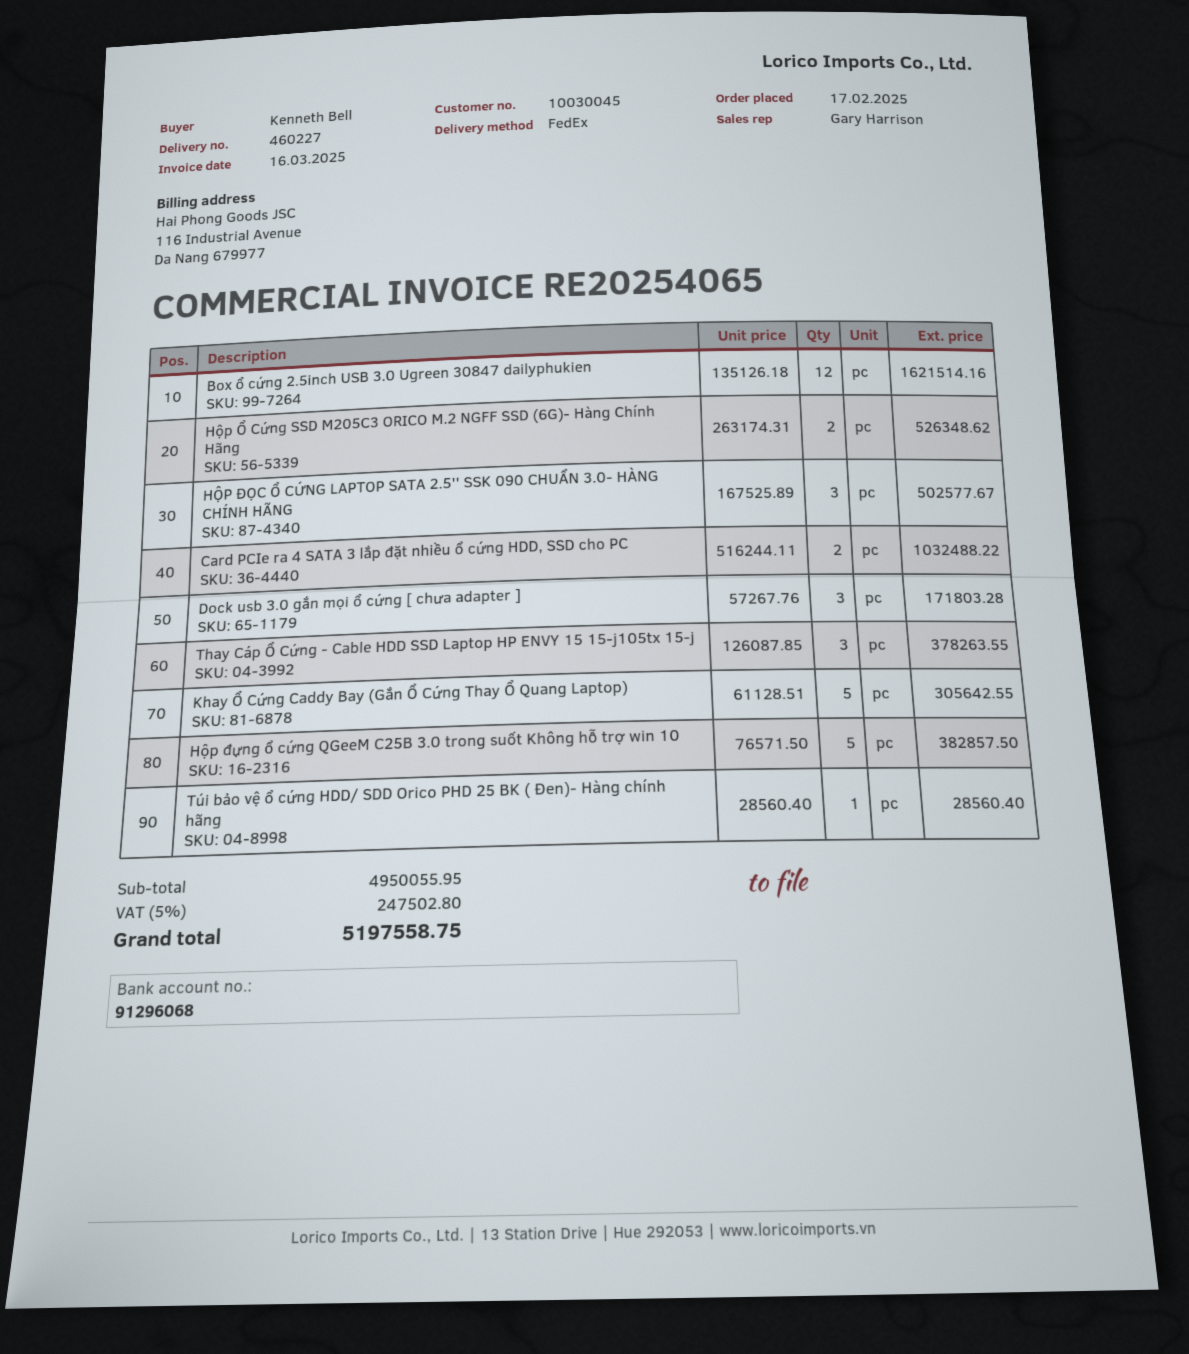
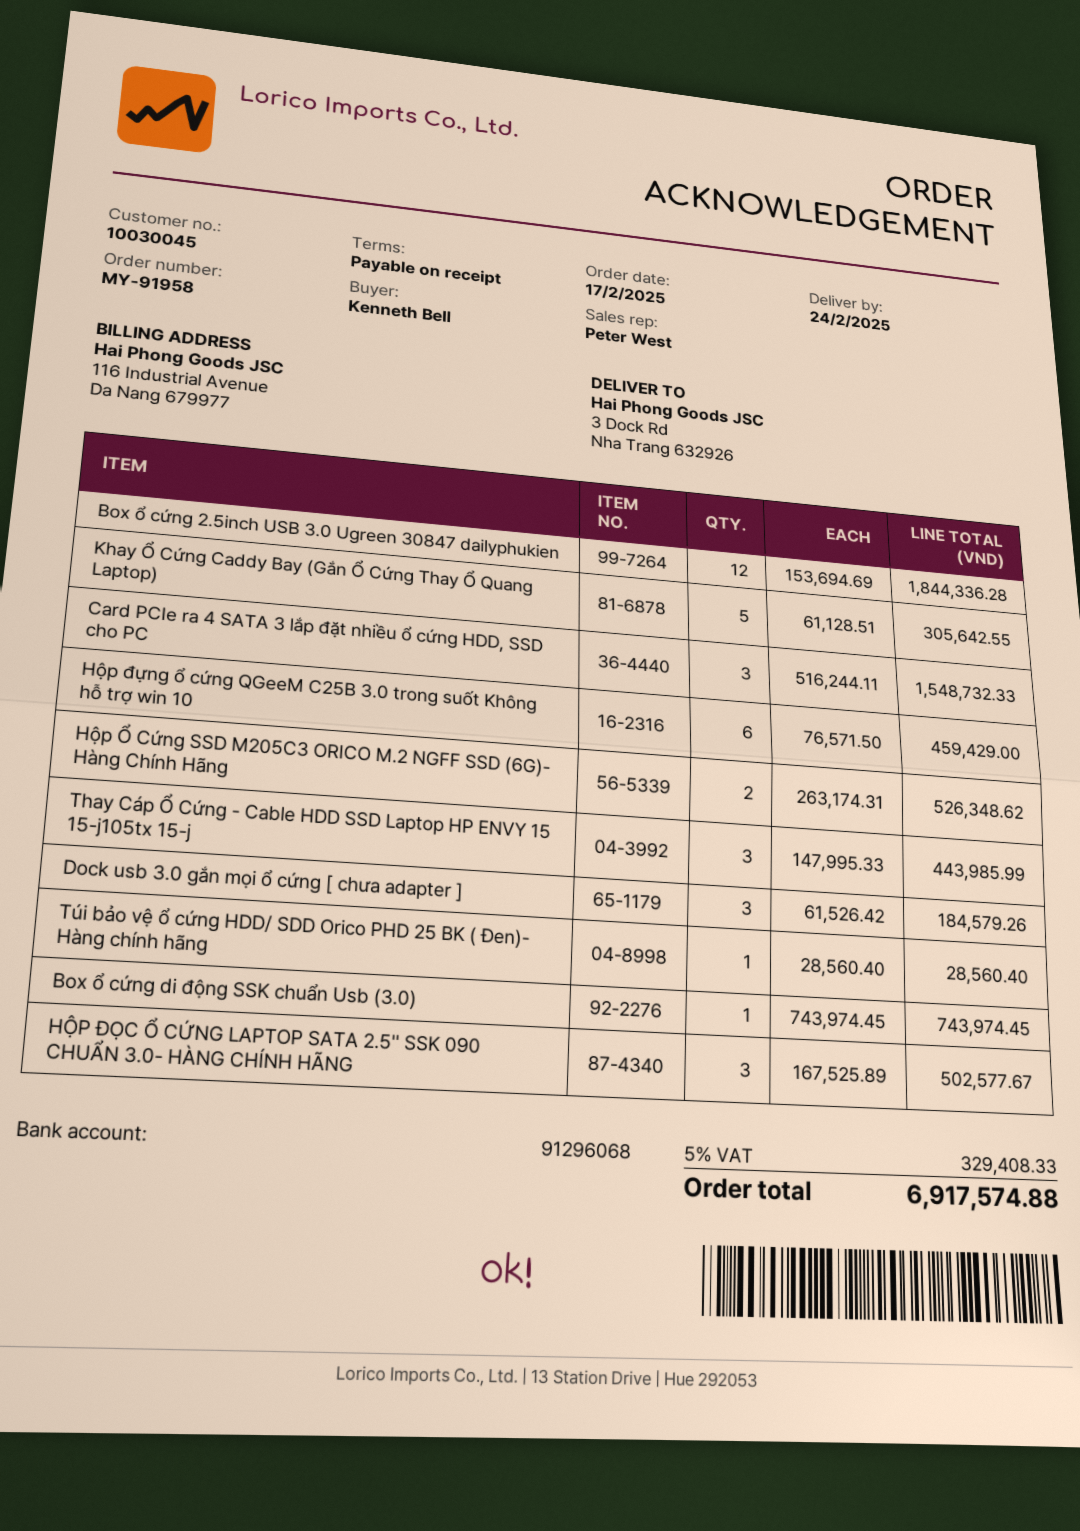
sales rep: Gary Harrison -> Peter West
Box ổ cứng 2.5inch USB 3.0 Ugreen 30847 dailyphukien: 12 x 135126.18 = 1621514.16 -> 12 x 153694.69 = 1844336.28
Card PCIe ra 4 SATA 3 lắp đặt nhiều ổ cứng HDD, SSD cho PC: 2 x 516244.11 = 1032488.22 -> 3 x 516244.11 = 1548732.33
Dock usb 3.0 gắn mọi ổ cứng [ chưa adapter ]: 3 x 57267.76 = 171803.28 -> 3 x 61526.42 = 184579.26
Thay Cáp Ổ Cứng - Cable HDD SSD Laptop HP ENVY 15 15-j105tx 15-j: 3 x 126087.85 = 378263.55 -> 3 x 147995.33 = 443985.99
Hộp đựng ổ cứng QGeeM C25B 3.0 trong suốt Không hỗ trợ win 10: 5 x 76571.50 = 382857.50 -> 6 x 76571.50 = 459429.00
Box ổ cứng di động SSK chuẩn Usb (3.0): none -> 1 x 743974.45 = 743974.45
tax: 5% = 247502.80 -> 5% = 329408.33
total: 5197558.75 -> 6917574.88

